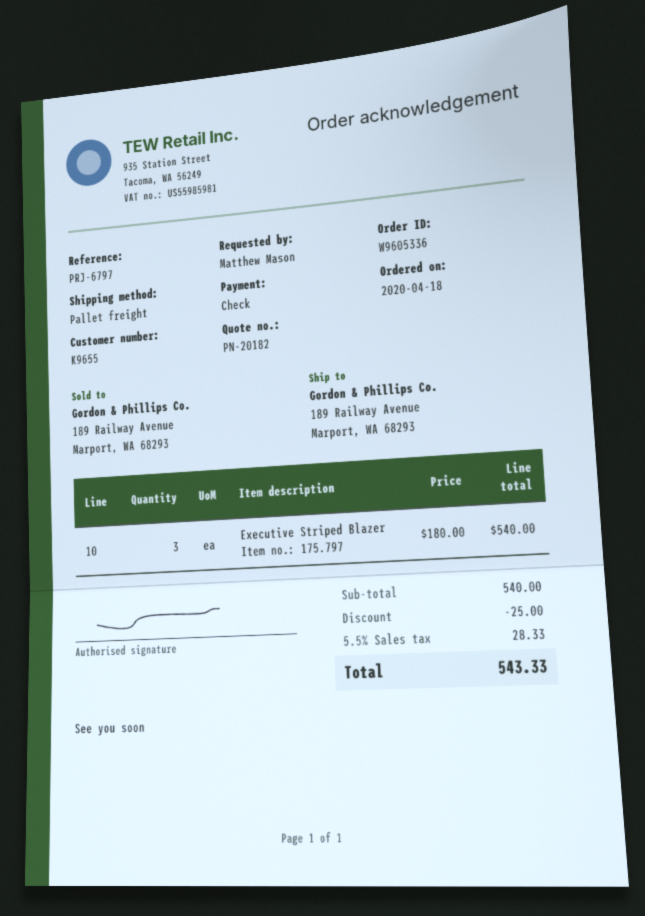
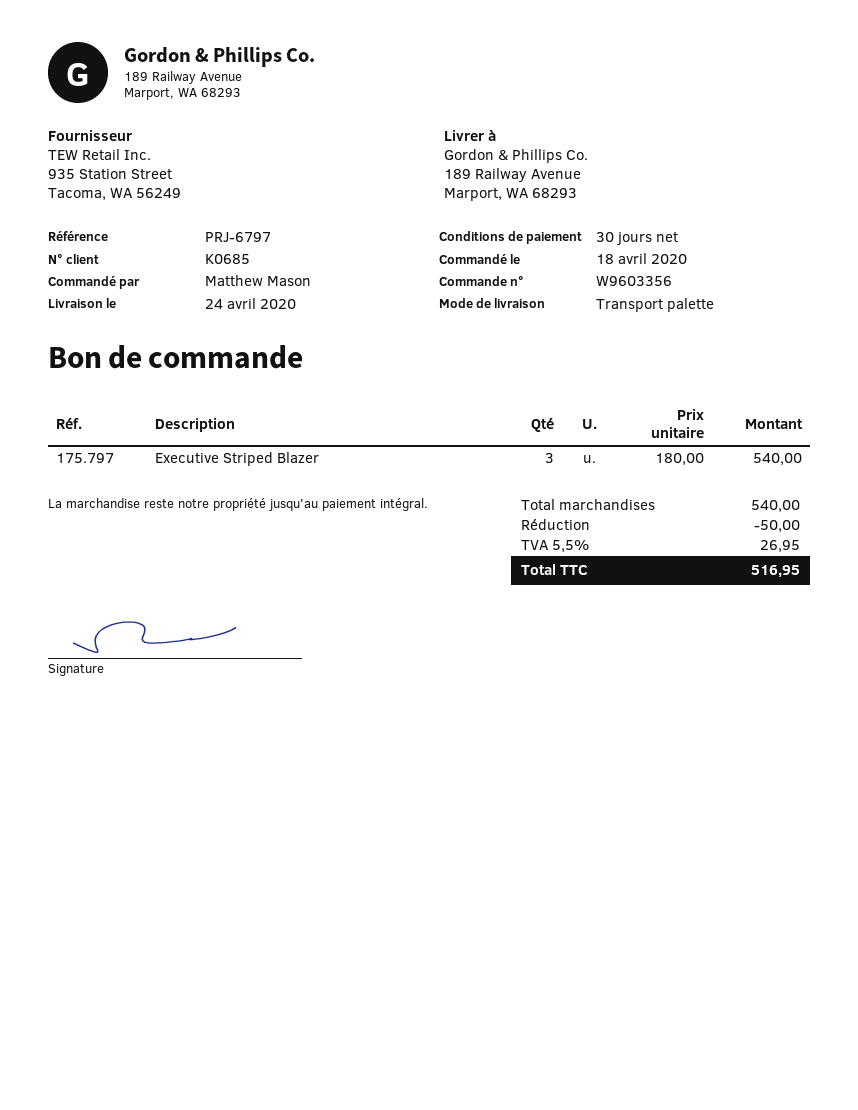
order number: W9605336 -> W9603356
customer number: K9655 -> K0685
discount: 25.00 -> 50.00
tax: 5.5% = 28.33 -> 5.5% = 26.95
total: 543.33 -> 516.95

